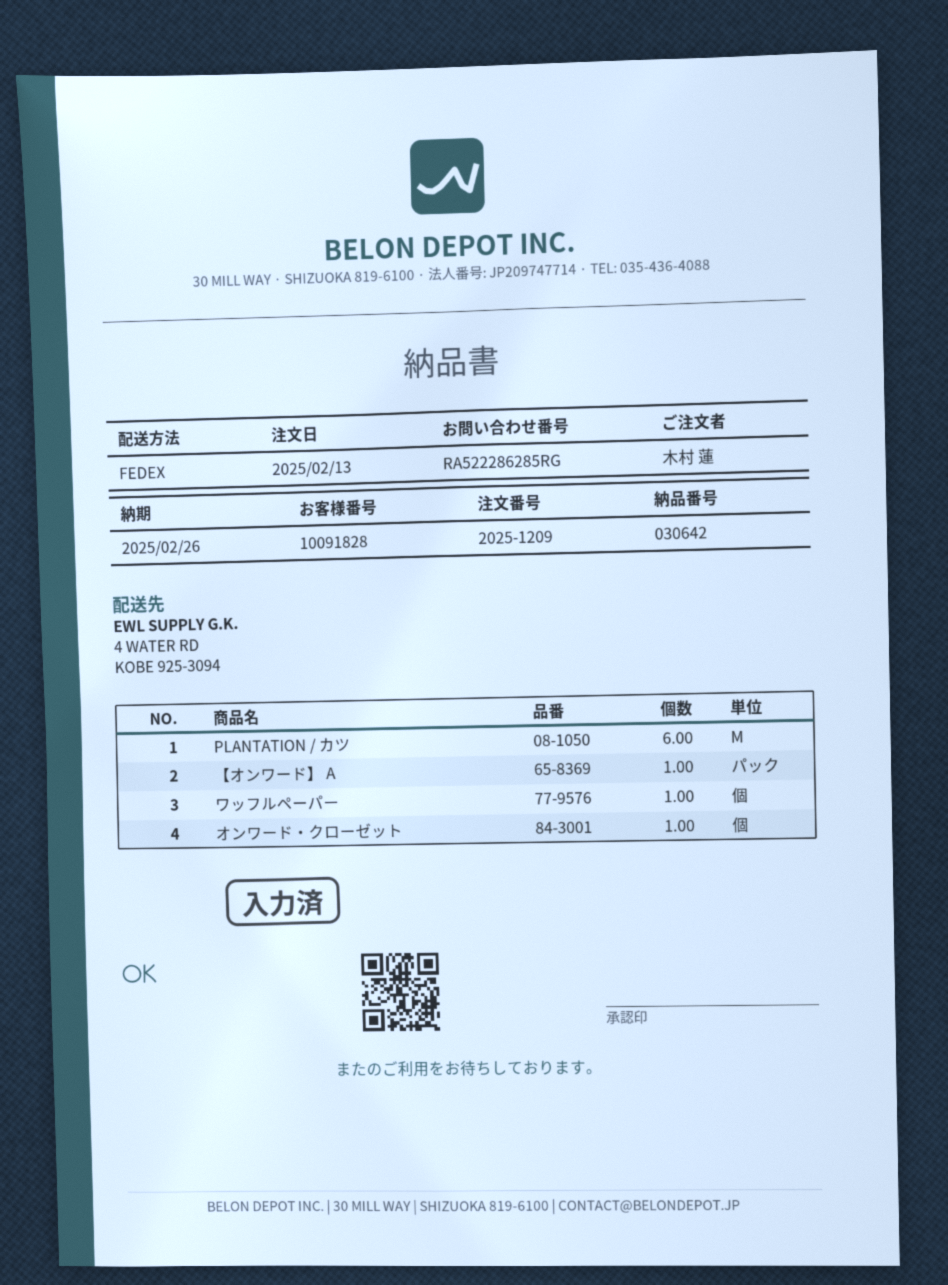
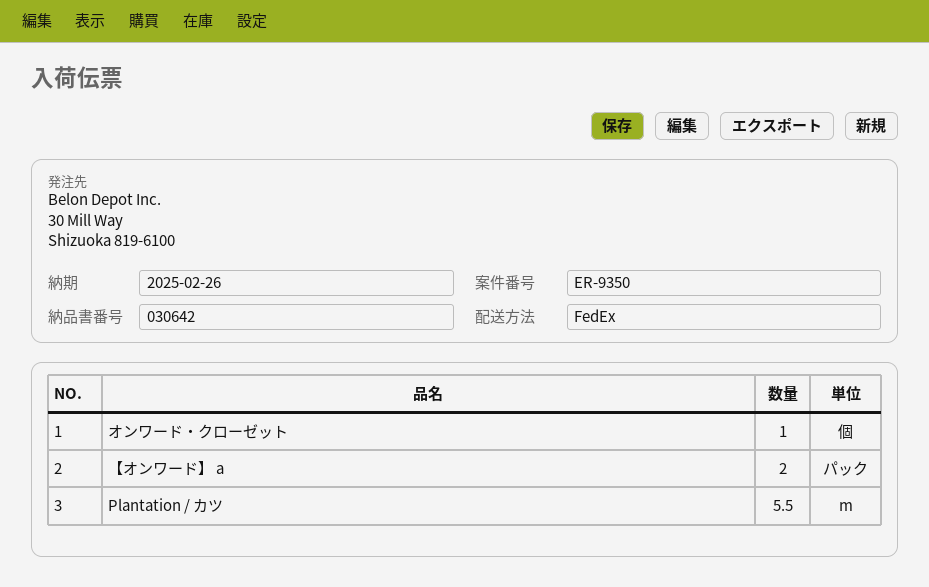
PLANTATION / カツ: 6 -> 5.5
【オンワード】 A: 1 -> 2
ワッフルペーパー: 1 -> none

